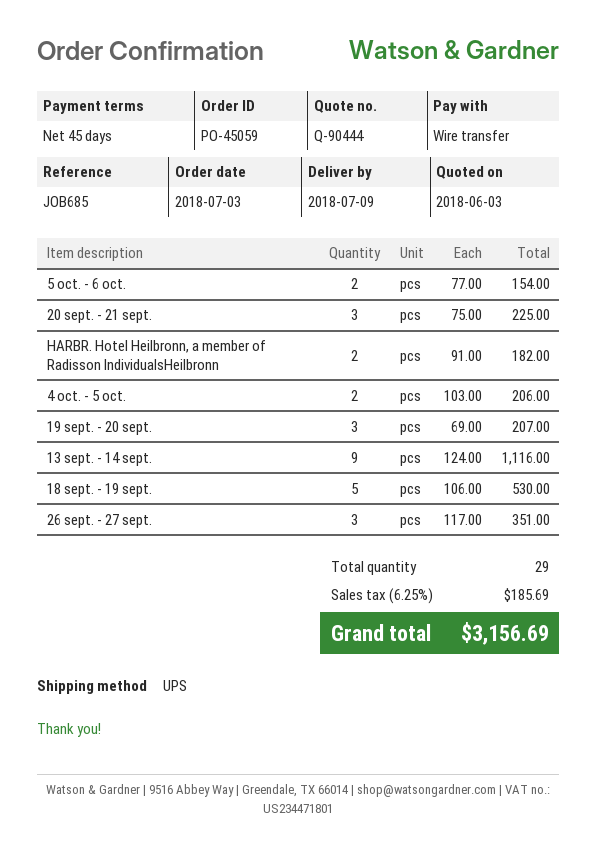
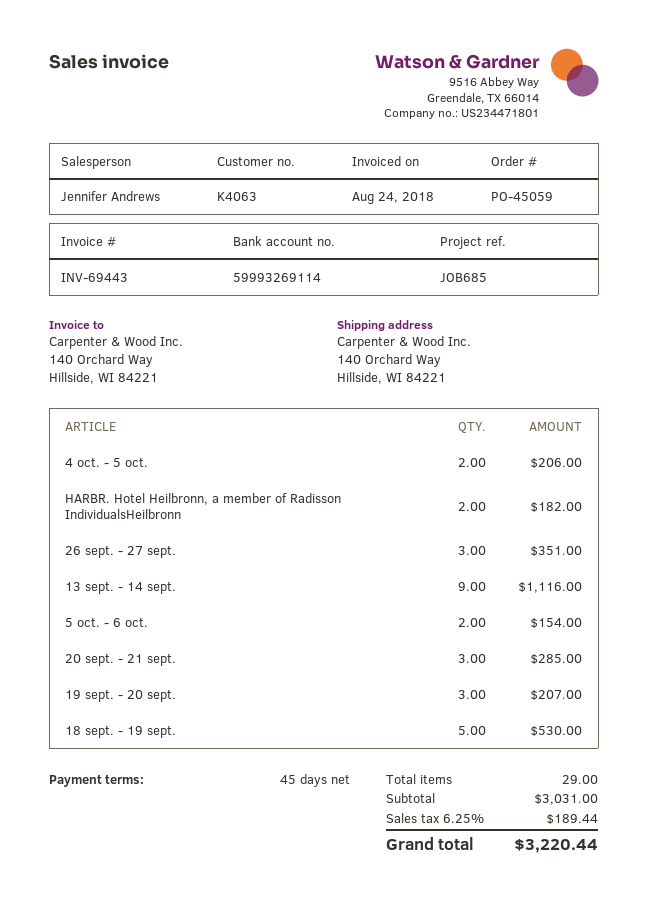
20 sept. - 21 sept.: 3 for 225.00 -> 3 for 285.00
tax: 6.25% = 185.69 -> 6.25% = 189.44
total: 3156.69 -> 3220.44

